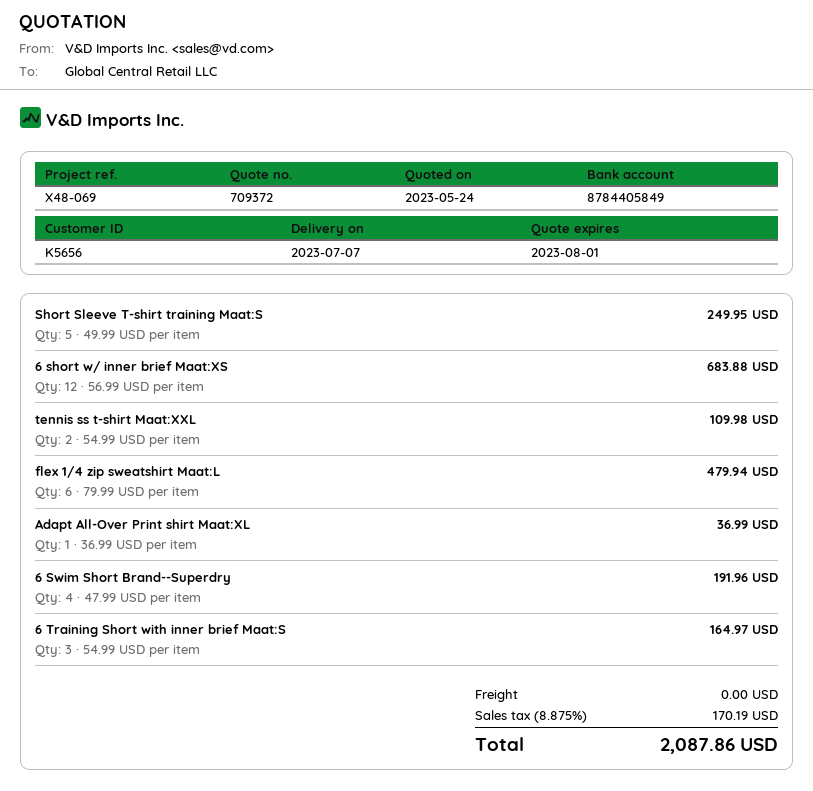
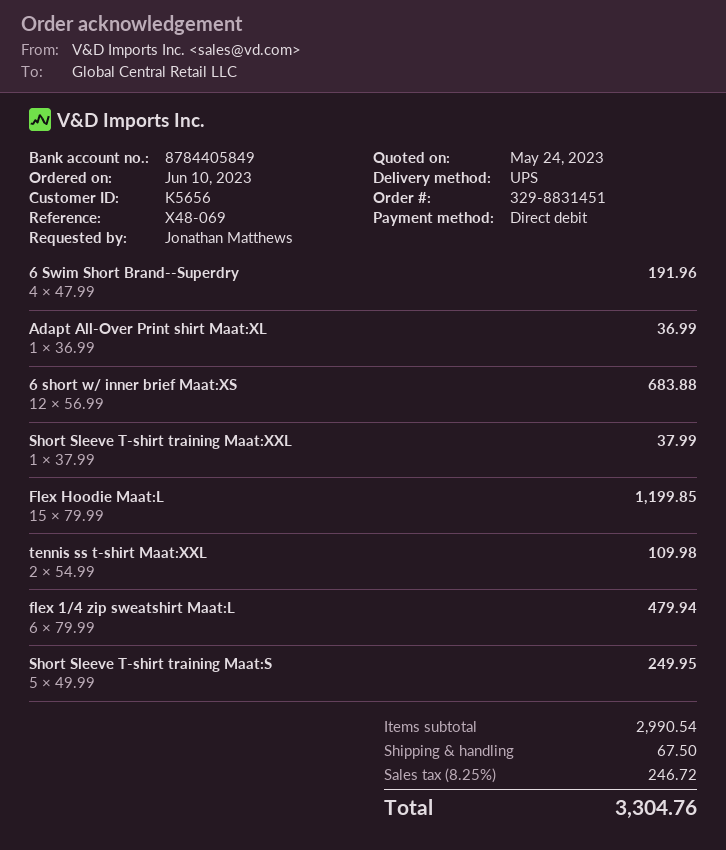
6 Training Short with inner brief Maat:S: 3 x 54.99 = 164.97 -> none
Short Sleeve T-shirt training Maat:XXL: none -> 1 x 37.99 = 37.99
Flex Hoodie Maat:L: none -> 15 x 79.99 = 1199.85
shipping: 0.00 -> 67.50
tax: 8.875% = 170.19 -> 8.25% = 246.72
total: 2087.86 -> 3304.76

